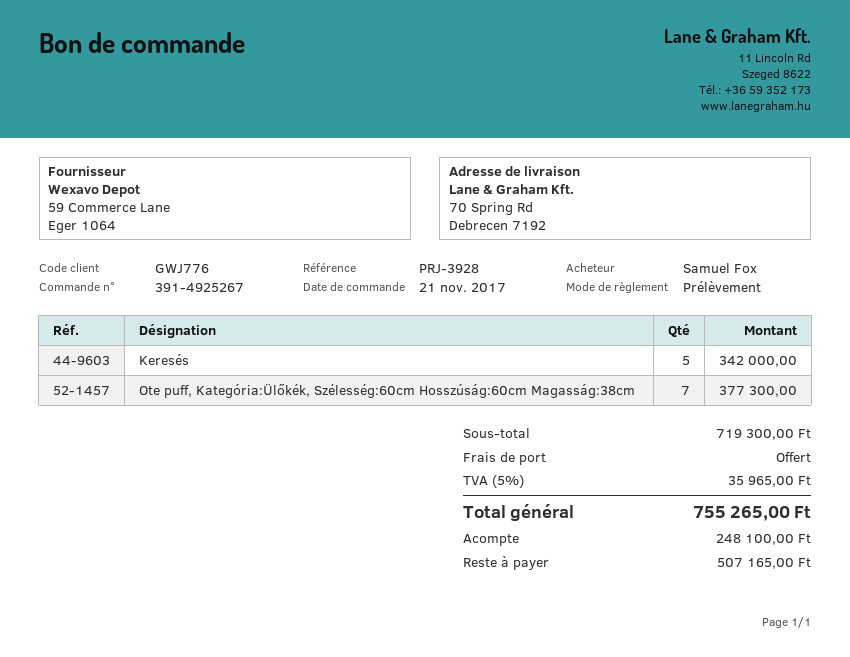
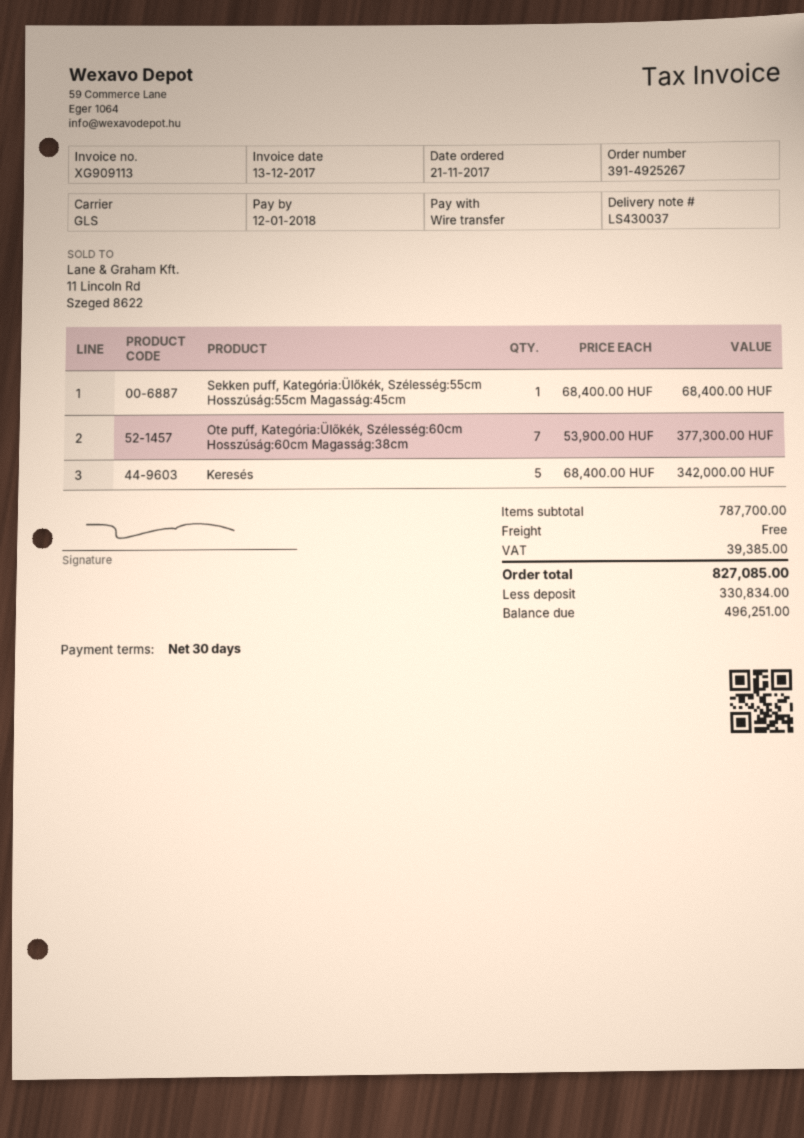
payment method: direct debit -> bank transfer
Sekken puff, Kategória:Ülőkék, Szélesség:55cm Hosszúság:55cm Magasság:45cm: none -> 1 for 68400.00
subtotal: 719300.00 -> 787700.00
tax: 35965.00 -> 39385.00
total: 755265.00 -> 827085.00
deposit: 248100.00 -> 330834.00
balance: 507165.00 -> 496251.00

